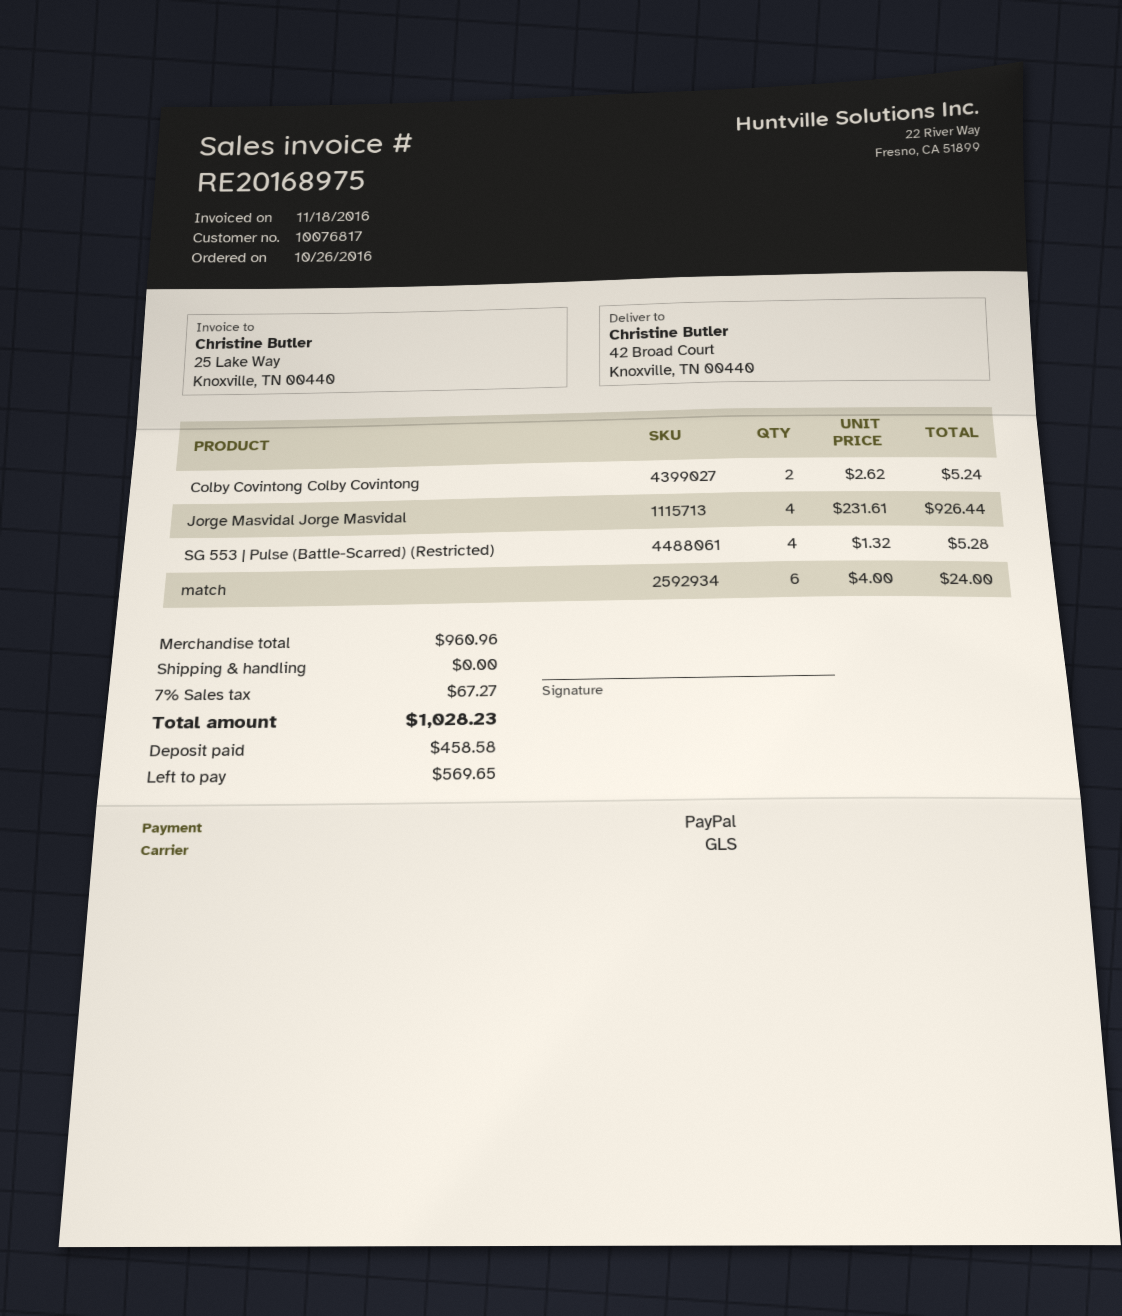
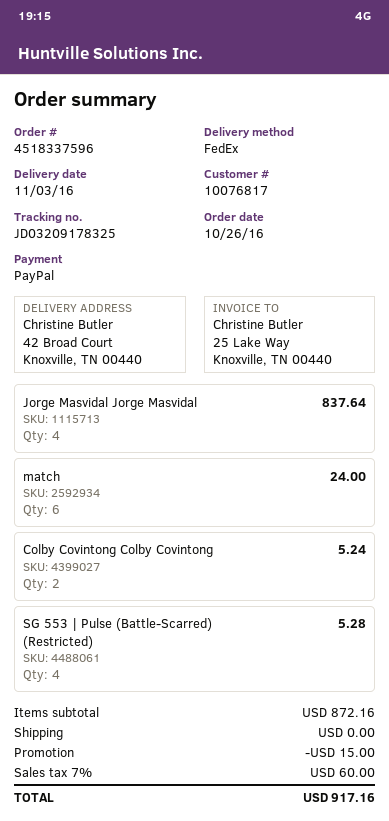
shipping method: GLS -> FedEx
Jorge Masvidal Jorge Masvidal: 4 for 926.44 -> 4 for 837.64
subtotal: 960.96 -> 872.16
discount: none -> 15.00
tax: 7% = 67.27 -> 7% = 60.00
total: 1028.23 -> 917.16

